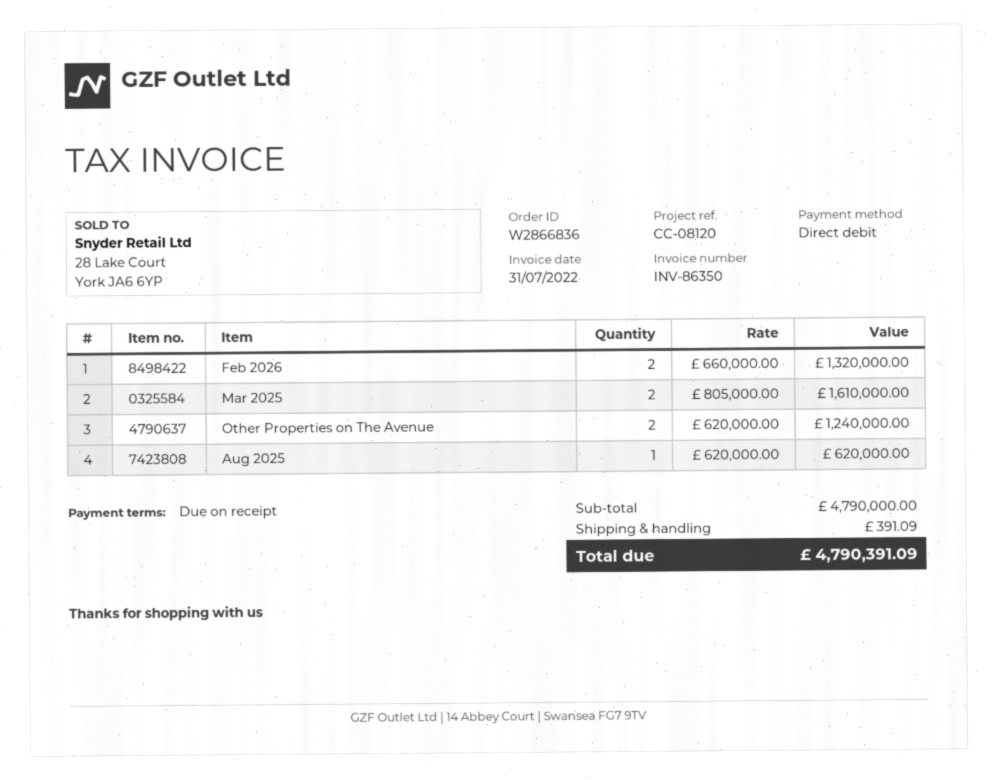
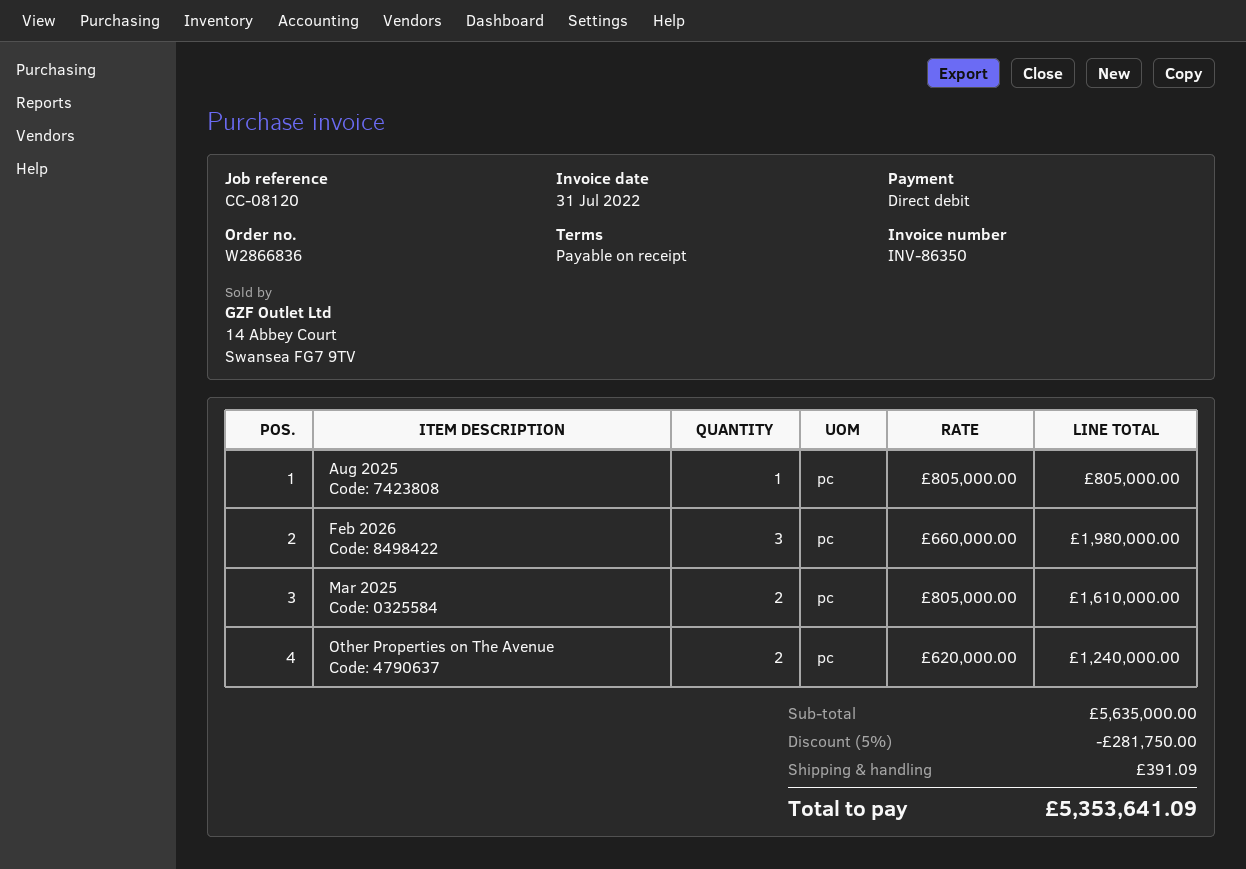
Feb 2026: 2 x 660000.00 = 1320000.00 -> 3 x 660000.00 = 1980000.00
Aug 2025: 1 x 620000.00 = 620000.00 -> 1 x 805000.00 = 805000.00
subtotal: 4790000.00 -> 5635000.00
discount: none -> 5% = 281750.00
total: 4790391.09 -> 5353641.09

